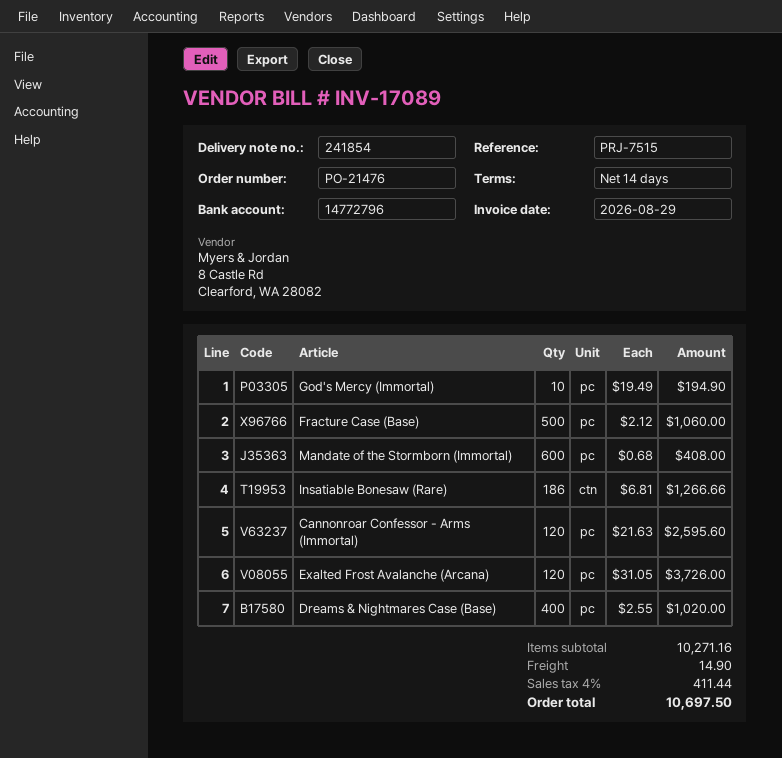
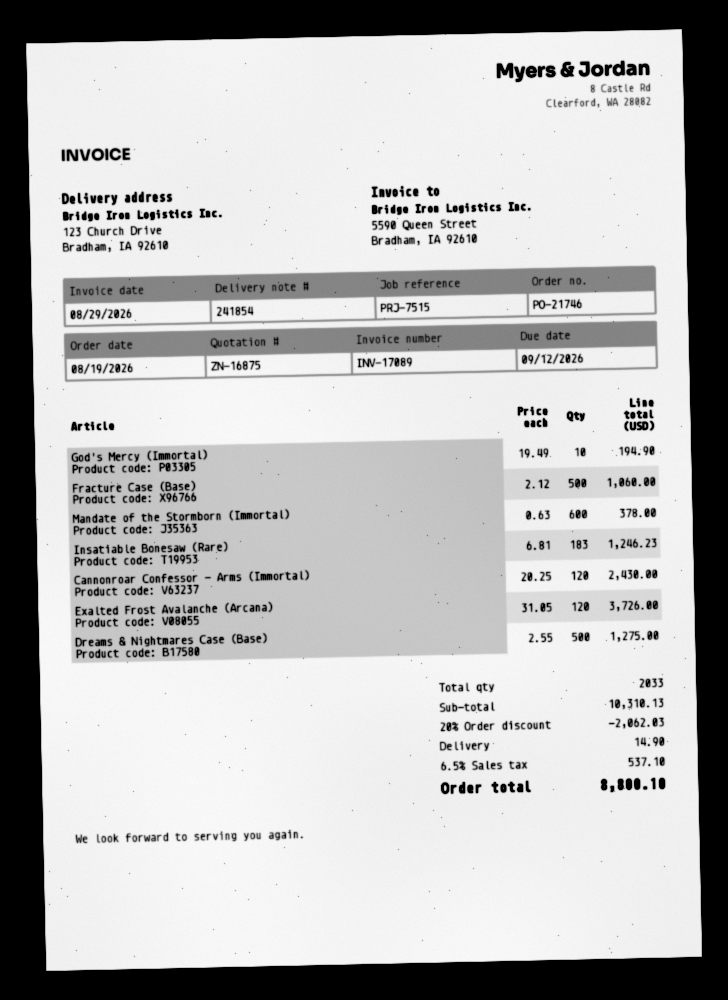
order number: PO-21476 -> PO-21746
Mandate of the Stormborn (Immortal): 600 x 0.68 = 408.00 -> 600 x 0.63 = 378.00
Insatiable Bonesaw (Rare): 186 x 6.81 = 1266.66 -> 183 x 6.81 = 1246.23
Cannonroar Confessor - Arms (Immortal): 120 x 21.63 = 2595.60 -> 120 x 20.25 = 2430.00
Dreams & Nightmares Case (Base): 400 x 2.55 = 1020.00 -> 500 x 2.55 = 1275.00
subtotal: 10271.16 -> 10310.13
discount: none -> 20% = 2062.03
tax: 4% = 411.44 -> 6.5% = 537.10
total: 10697.50 -> 8800.10

